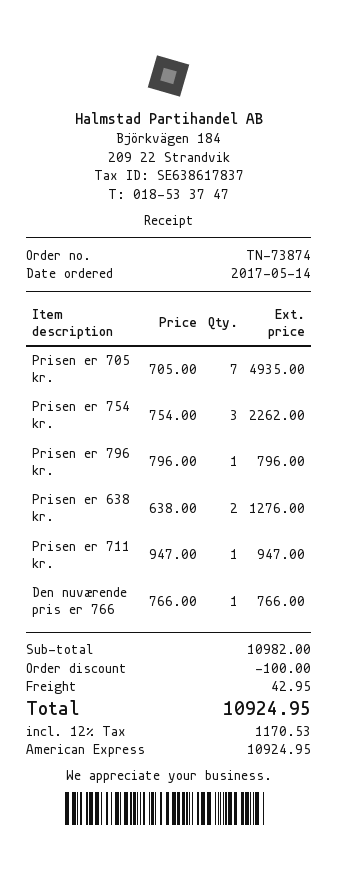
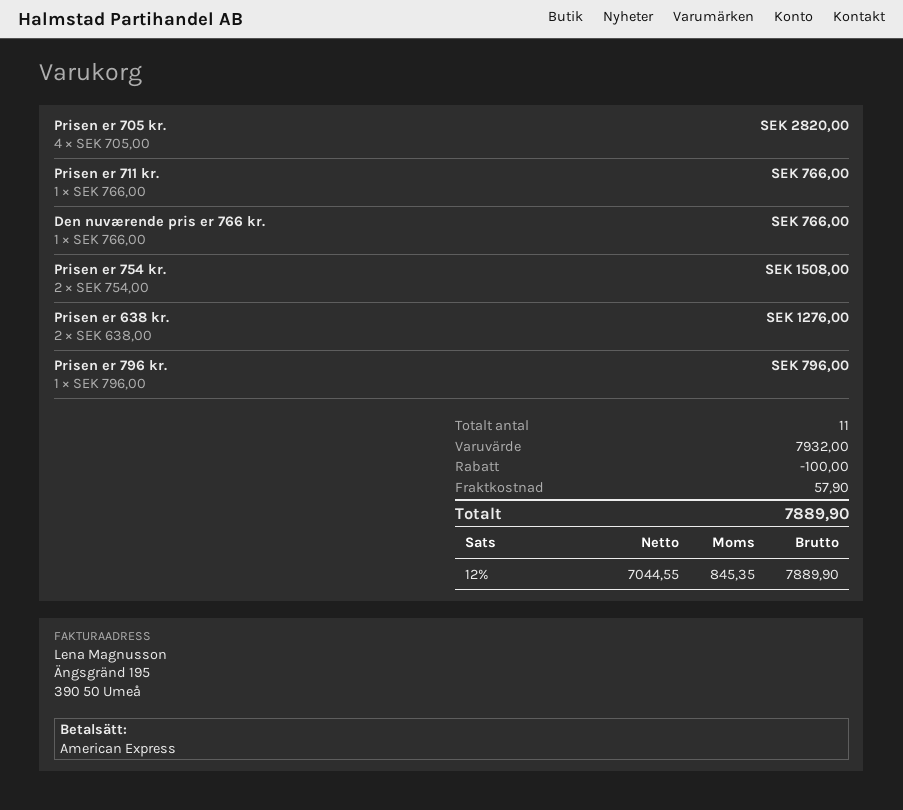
Prisen er 705 kr.: 7 x 705.00 = 4935.00 -> 4 x 705.00 = 2820.00
Prisen er 754 kr.: 3 x 754.00 = 2262.00 -> 2 x 754.00 = 1508.00
Prisen er 711 kr.: 1 x 947.00 = 947.00 -> 1 x 766.00 = 766.00
subtotal: 10982.00 -> 7932.00
shipping: 42.95 -> 57.90
tax: 12% = 1170.53 -> 12% = 845.35
total: 10924.95 -> 7889.90

